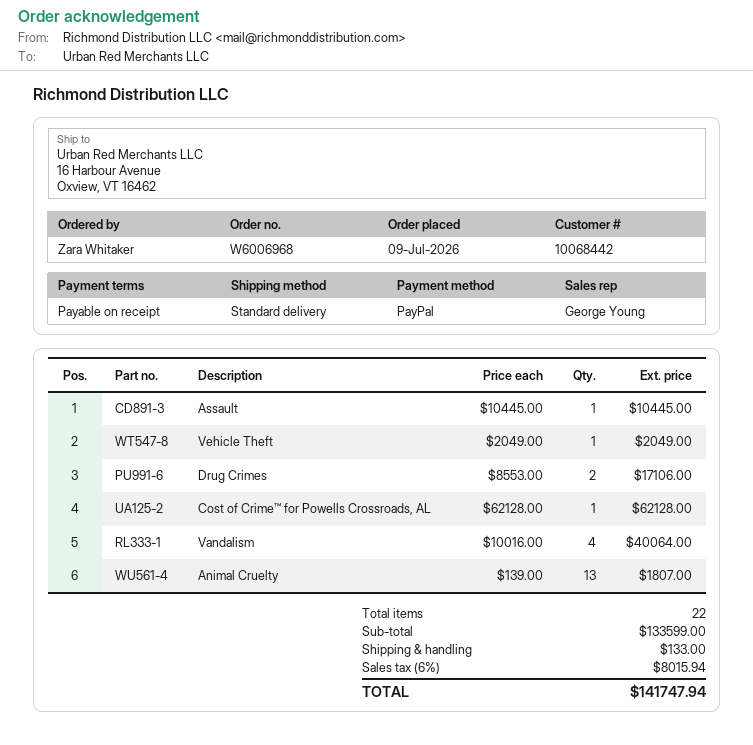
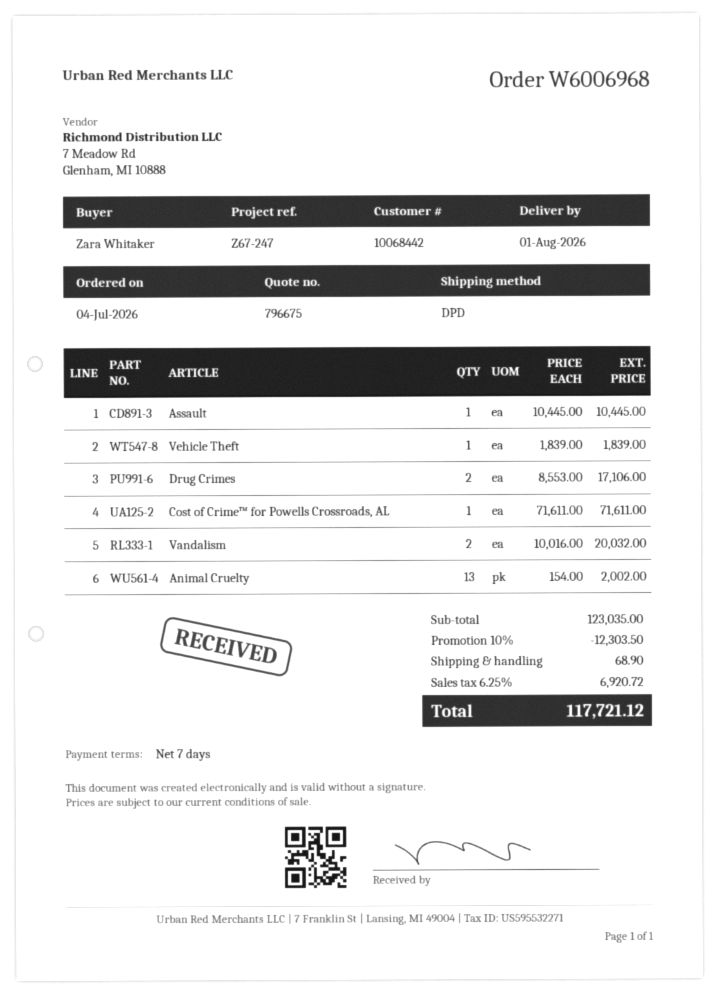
order date: 2026-07-09 -> 2026-07-04
payment terms: on receipt -> 7 days
shipping method: standard -> DPD
Vehicle Theft: 1 x 2049.00 = 2049.00 -> 1 x 1839.00 = 1839.00
Cost of Crime™ for Powells Crossroads, AL: 1 x 62128.00 = 62128.00 -> 1 x 71611.00 = 71611.00
Vandalism: 4 x 10016.00 = 40064.00 -> 2 x 10016.00 = 20032.00
Animal Cruelty: 13 x 139.00 = 1807.00 -> 13 x 154.00 = 2002.00
subtotal: 133599.00 -> 123035.00
discount: none -> 10% = 12303.50
shipping: 133.00 -> 68.90
tax: 6% = 8015.94 -> 6.25% = 6920.72
total: 141747.94 -> 117721.12

